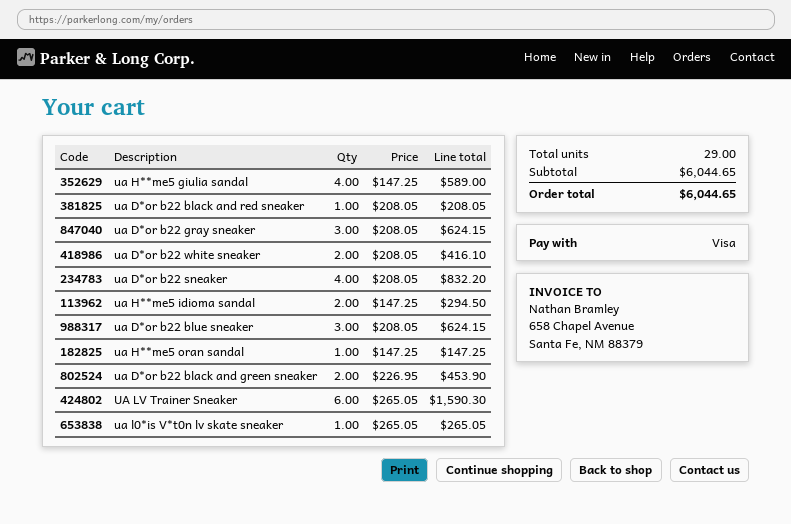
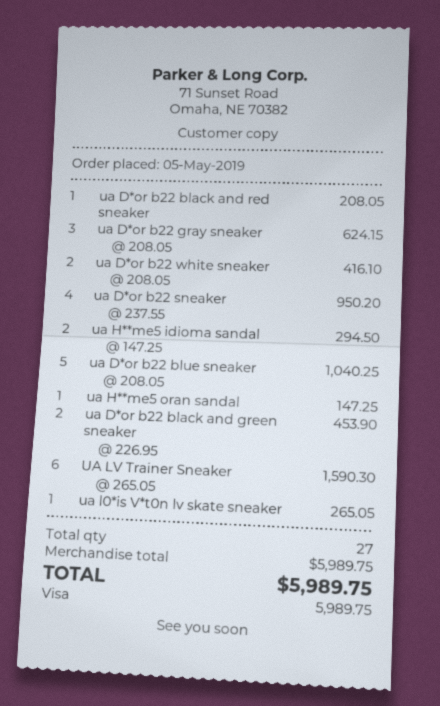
ua H**me5 giulia sandal: 4 x 147.25 = 589.00 -> none
ua D*or b22 sneaker: 4 x 208.05 = 832.20 -> 4 x 237.55 = 950.20
ua D*or b22 blue sneaker: 3 x 208.05 = 624.15 -> 5 x 208.05 = 1040.25
total quantity: 29 -> 27
subtotal: 6044.65 -> 5989.75
total: 6044.65 -> 5989.75

